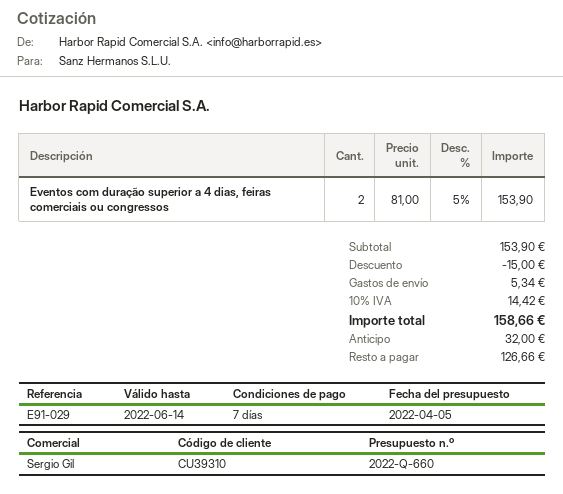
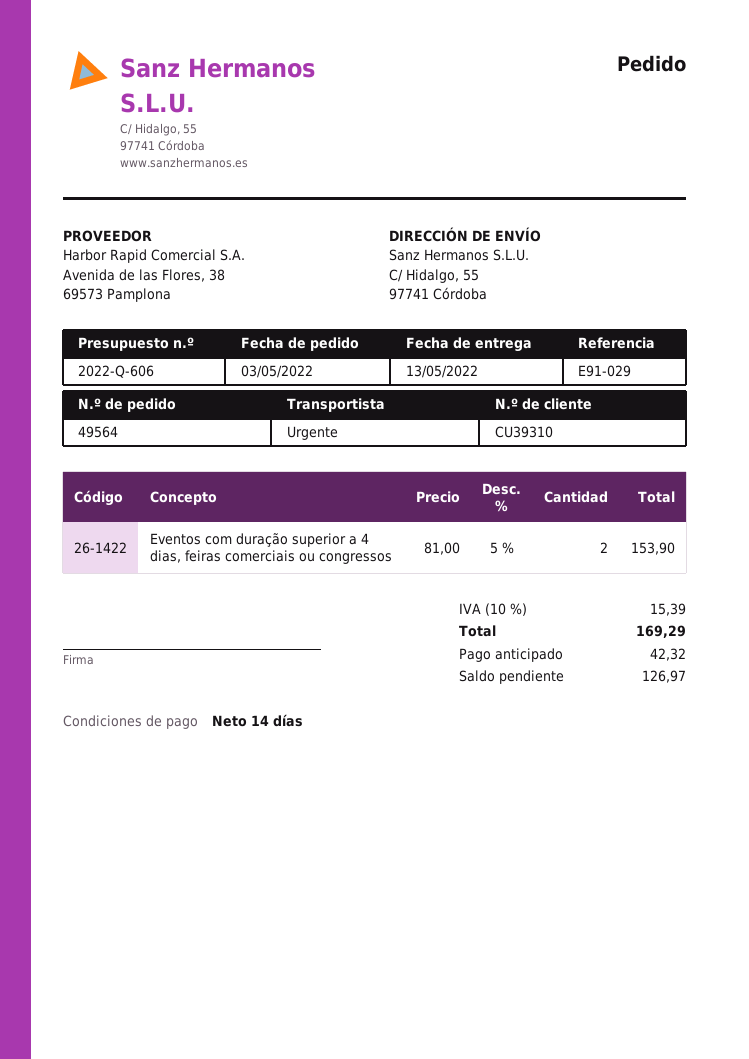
quote number: 2022-Q-660 -> 2022-Q-606
payment terms: 7 days -> 14 days
discount: 15.00 -> none
shipping: 5.34 -> none
tax: 10% = 14.42 -> 10% = 15.39
total: 158.66 -> 169.29
deposit: 32.00 -> 42.32
balance: 126.66 -> 126.97

